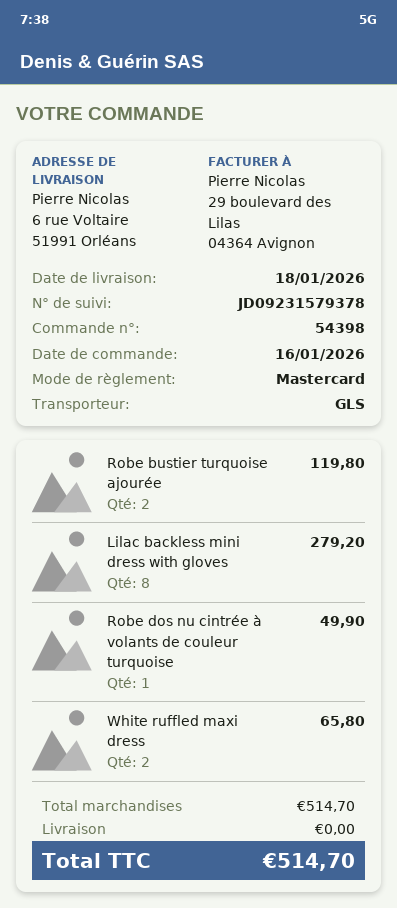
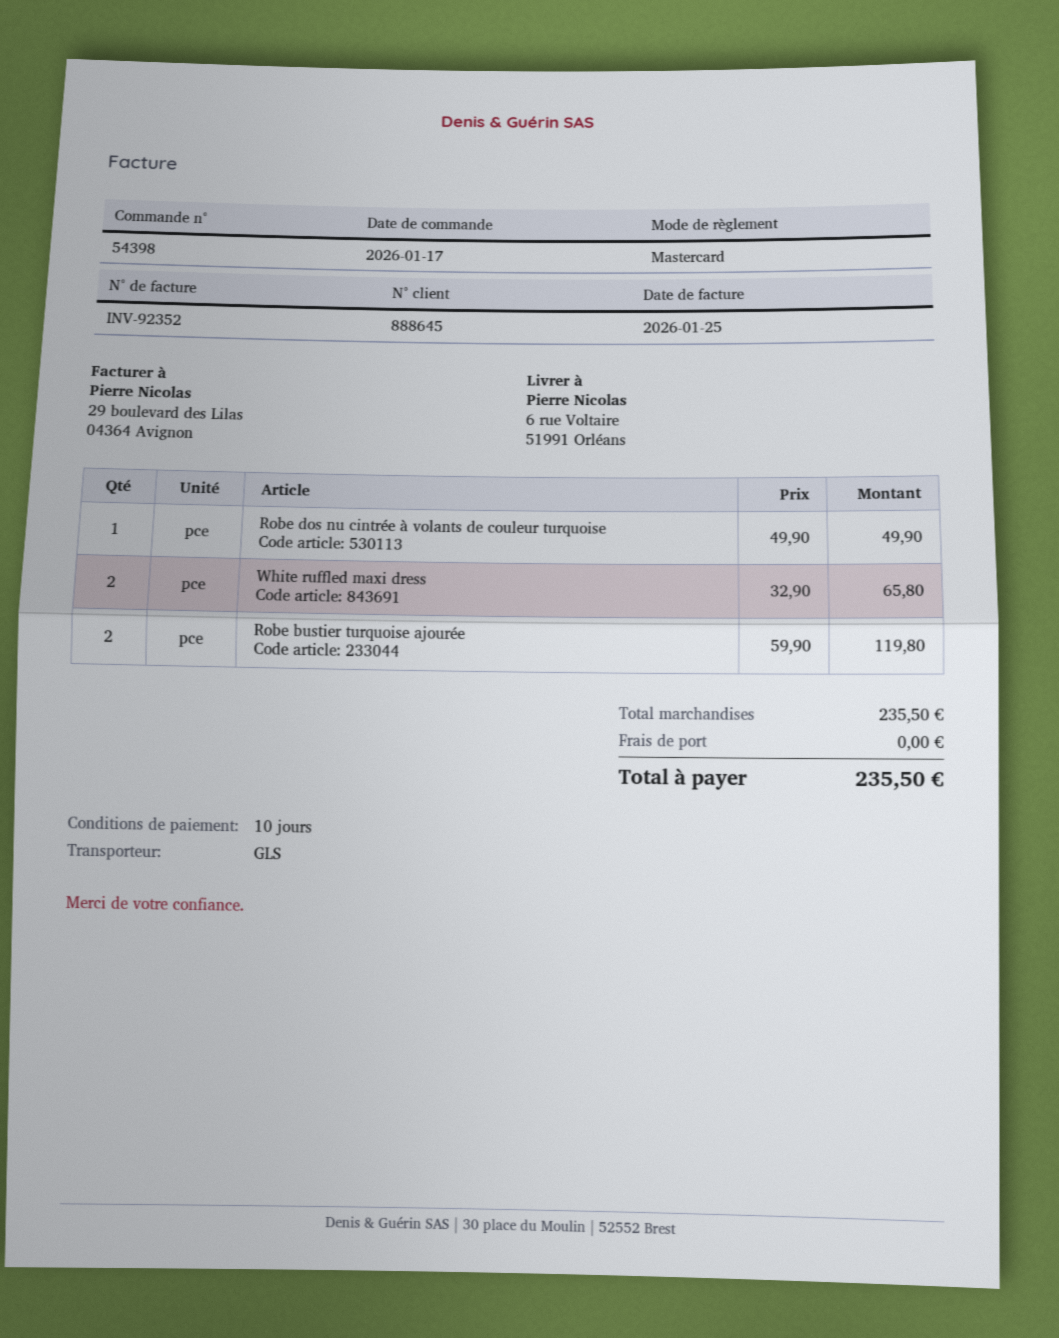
order date: 2026-01-16 -> 2026-01-17
Lilac backless mini dress with gloves: 8 for 279.20 -> none
subtotal: 514.70 -> 235.50
total: 514.70 -> 235.50

